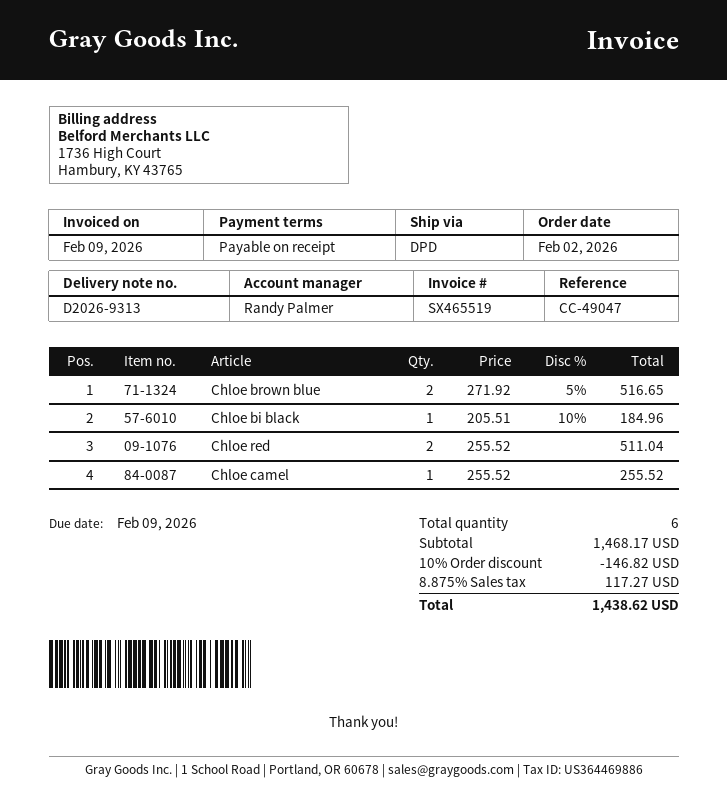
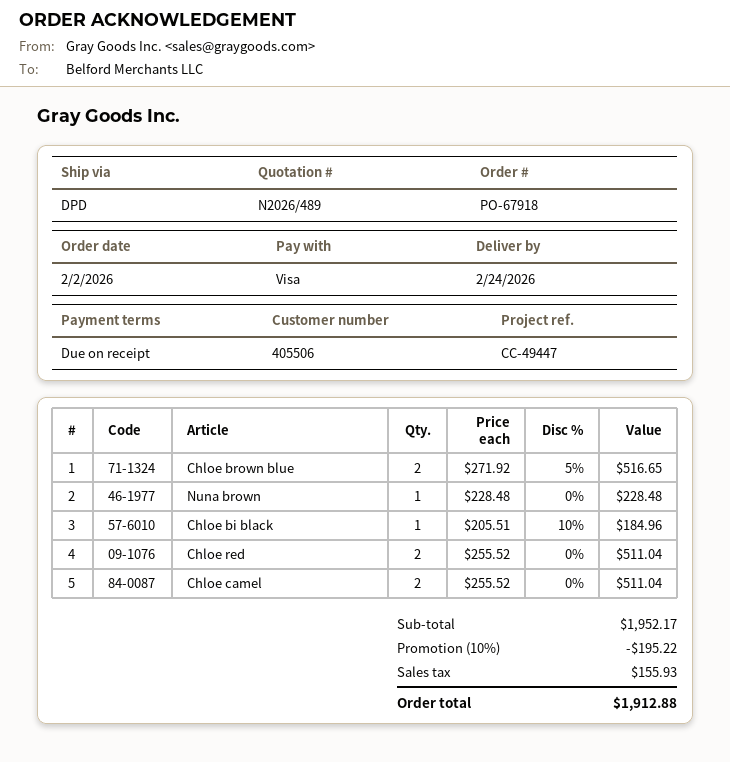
reference: CC-49047 -> CC-49447
Chloe camel: 1 x 255.52 = 255.52 -> 2 x 255.52 = 511.04
Nuna brown: none -> 1 x 228.48 = 228.48
subtotal: 1468.17 -> 1952.17
discount: 10% = 146.82 -> 10% = 195.22
tax: 117.27 -> 155.93
total: 1438.62 -> 1912.88

